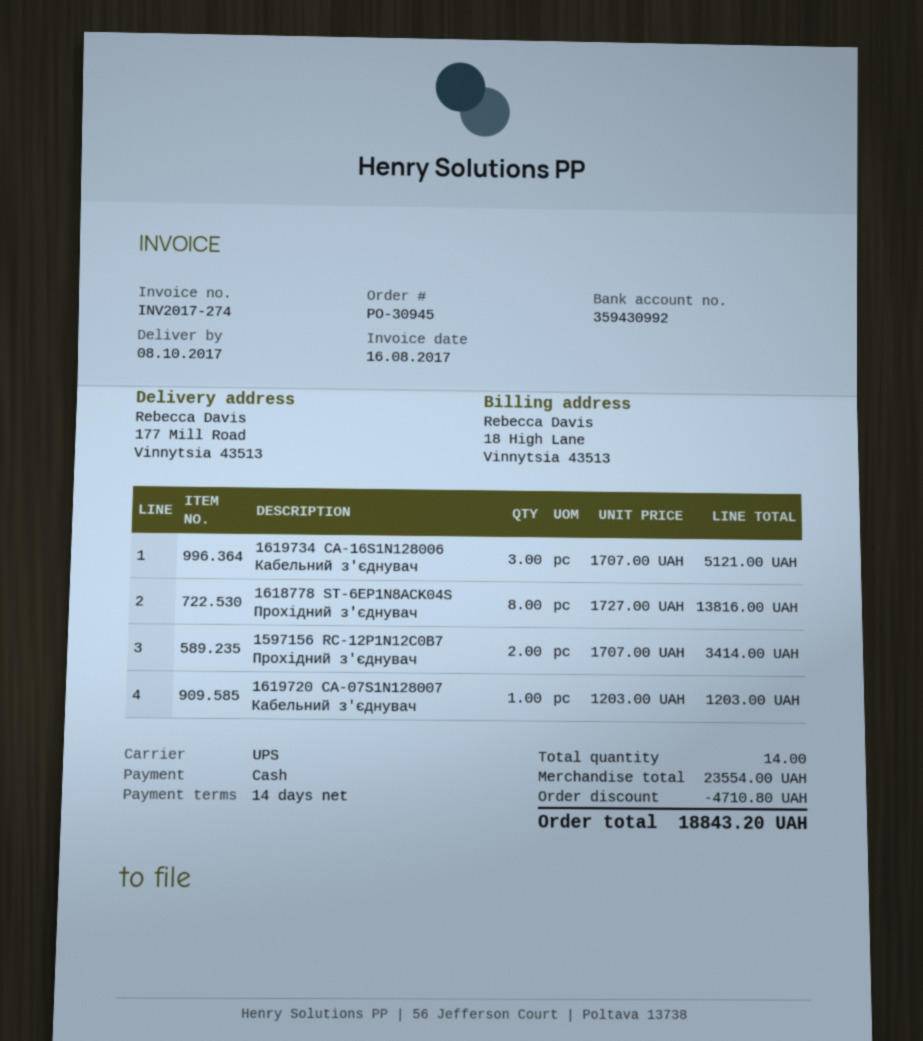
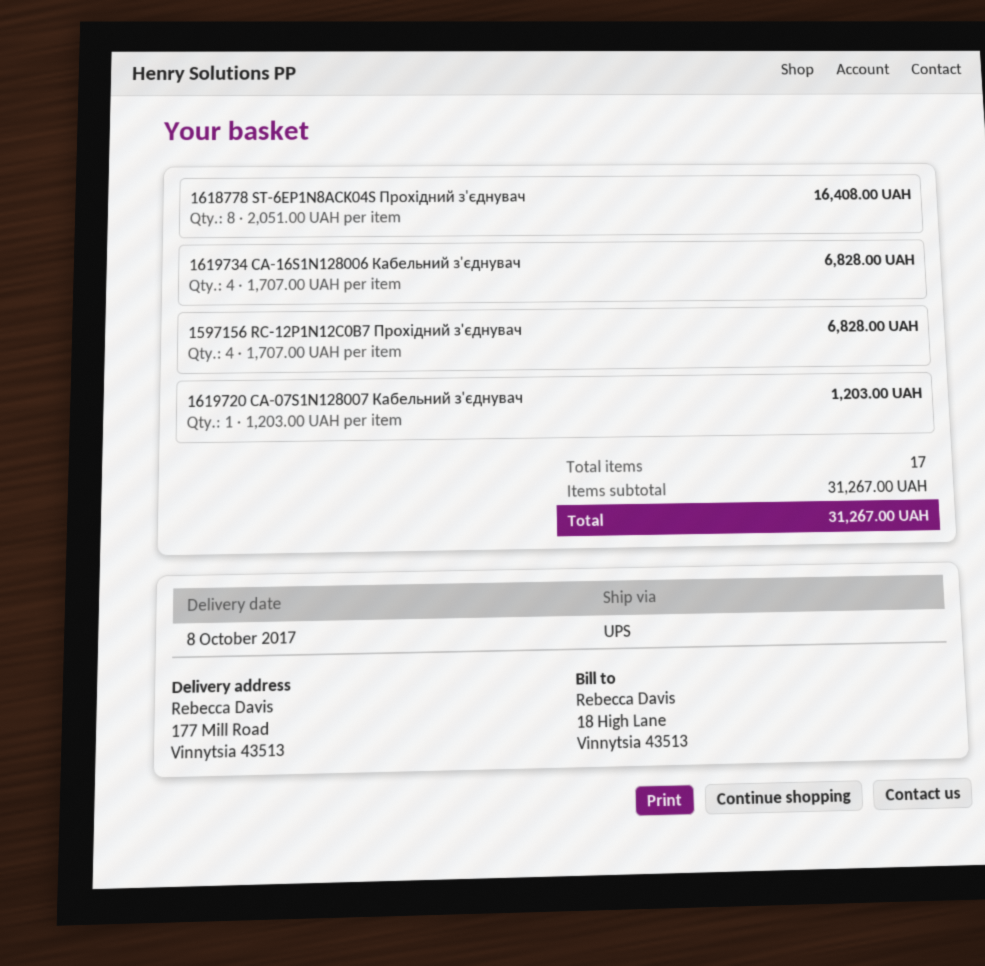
1619734 CA-16S1N128006 Кабельний з'єднувач: 3 x 1707.00 = 5121.00 -> 4 x 1707.00 = 6828.00
1618778 ST-6EP1N8ACK04S Прохідний з'єднувач: 8 x 1727.00 = 13816.00 -> 8 x 2051.00 = 16408.00
1597156 RC-12P1N12C0B7 Прохідний з'єднувач: 2 x 1707.00 = 3414.00 -> 4 x 1707.00 = 6828.00
total quantity: 14 -> 17
subtotal: 23554.00 -> 31267.00
discount: 4710.80 -> none
total: 18843.20 -> 31267.00

